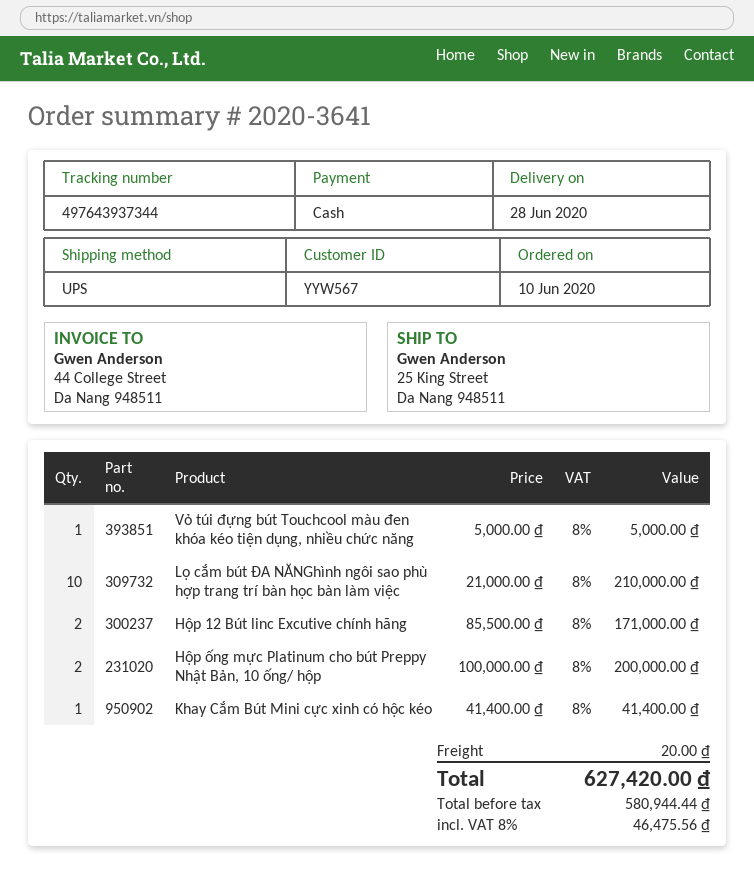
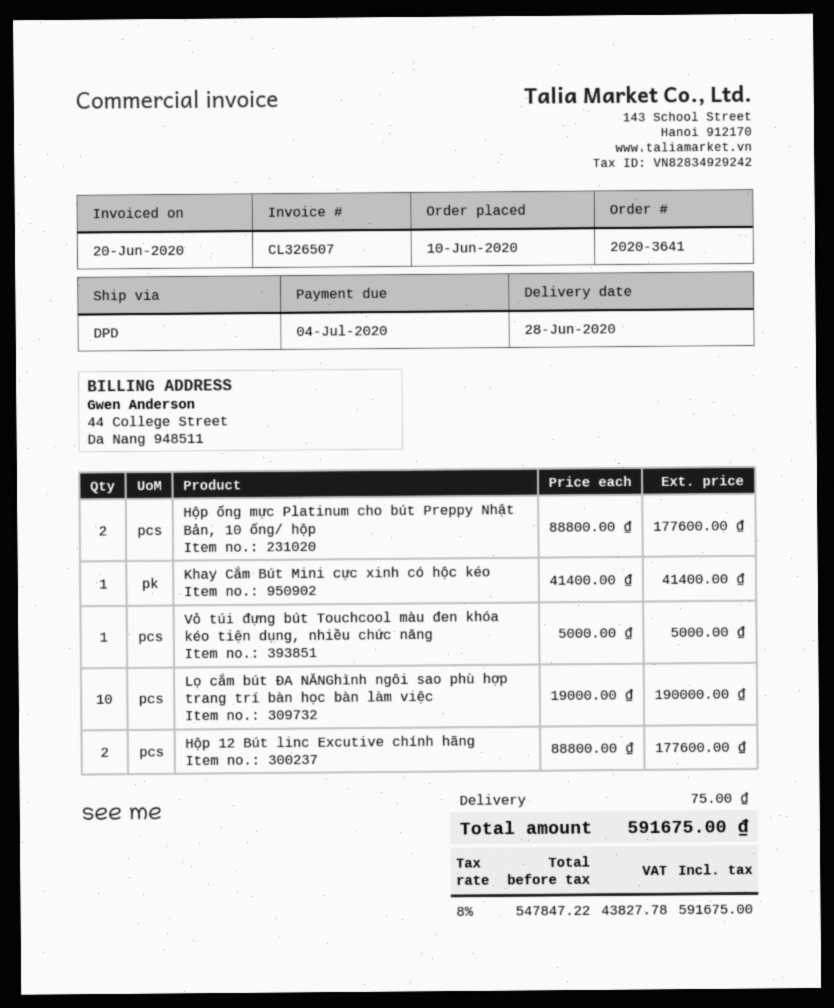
shipping method: UPS -> DPD
Lọ cắm bút ĐA NĂNGhình ngôi sao phù hợp trang trí bàn học bàn làm việc: 10 x 21000.00 = 210000.00 -> 10 x 19000.00 = 190000.00
Hộp 12 Bút linc Excutive chính hãng: 2 x 85500.00 = 171000.00 -> 2 x 88800.00 = 177600.00
Hộp ống mực Platinum cho bút Preppy Nhật Bản, 10 ống/ hộp: 2 x 100000.00 = 200000.00 -> 2 x 88800.00 = 177600.00
shipping: 20.00 -> 75.00
net: 580944.44 -> 547847.22
tax: 8% = 46475.56 -> 8% = 43827.78
total: 627420.00 -> 591675.00

